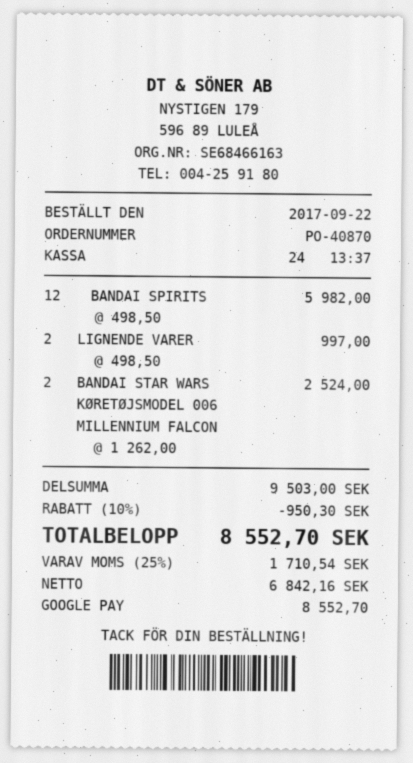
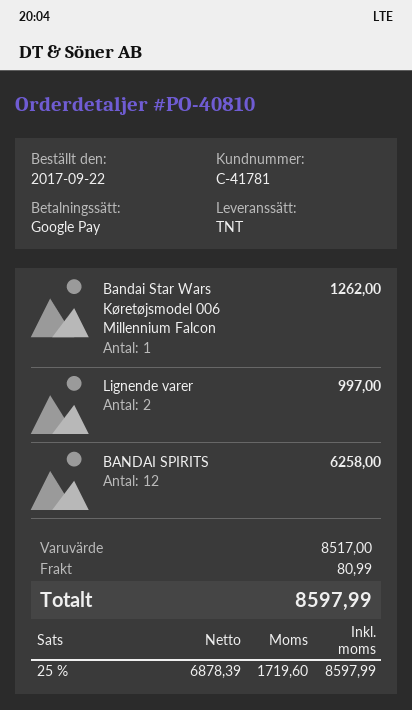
order number: PO-40870 -> PO-40810
BANDAI SPIRITS: 12 for 5982.00 -> 12 for 6258.00
BANDAI STAR WARS KØRETØJSMODEL 006 MILLENNIUM FALCON: 2 for 2524.00 -> 1 for 1262.00
subtotal: 9503.00 -> 8517.00
discount: 10% = 950.30 -> none
shipping: none -> 80.99
net: 6842.16 -> 6878.39
tax: 25% = 1710.54 -> 25% = 1719.60
total: 8552.70 -> 8597.99

